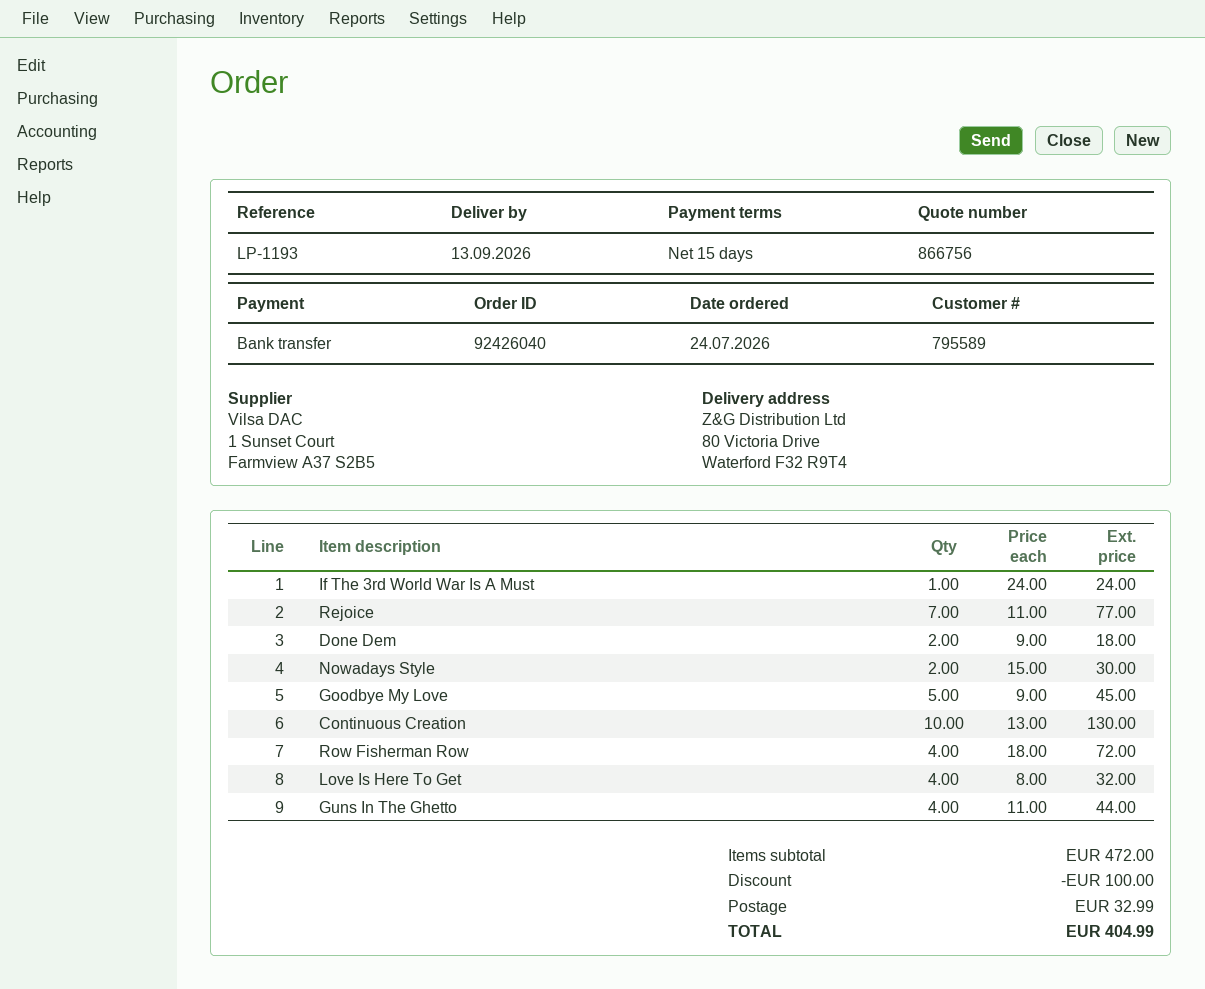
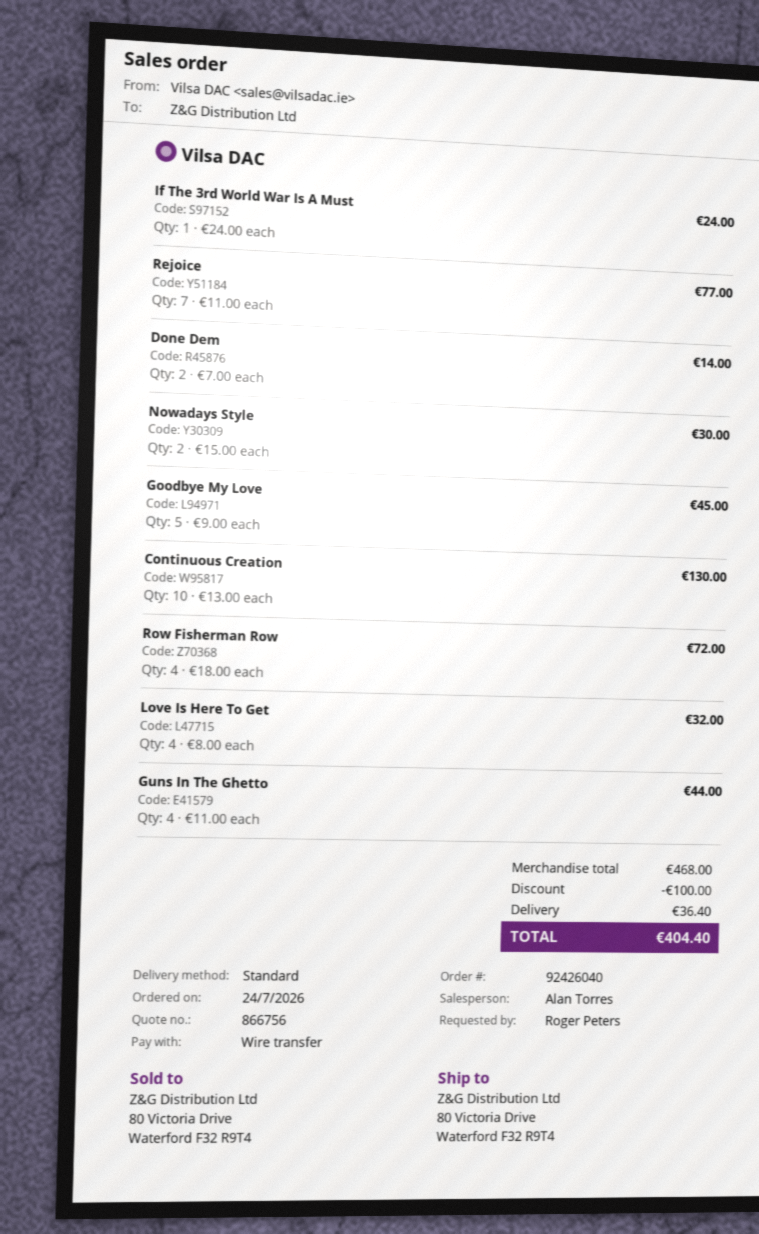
Done Dem: 2 x 9.00 = 18.00 -> 2 x 7.00 = 14.00
subtotal: 472.00 -> 468.00
shipping: 32.99 -> 36.40
total: 404.99 -> 404.40

